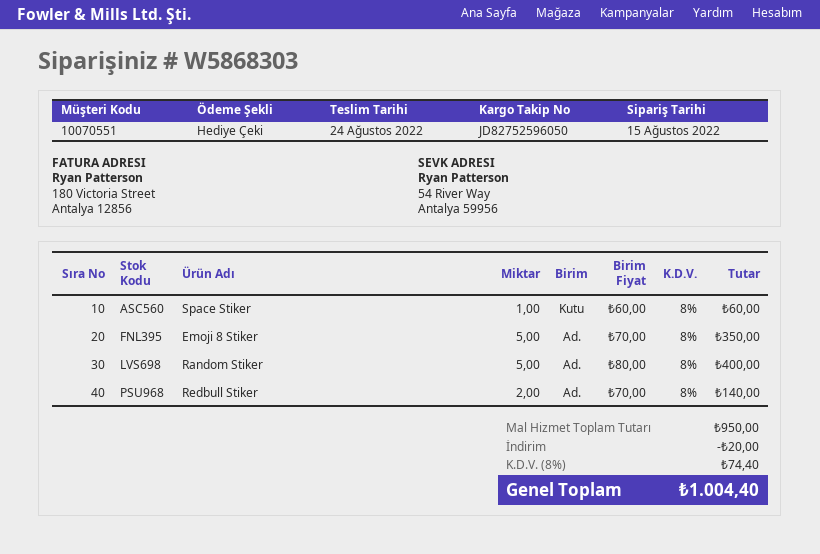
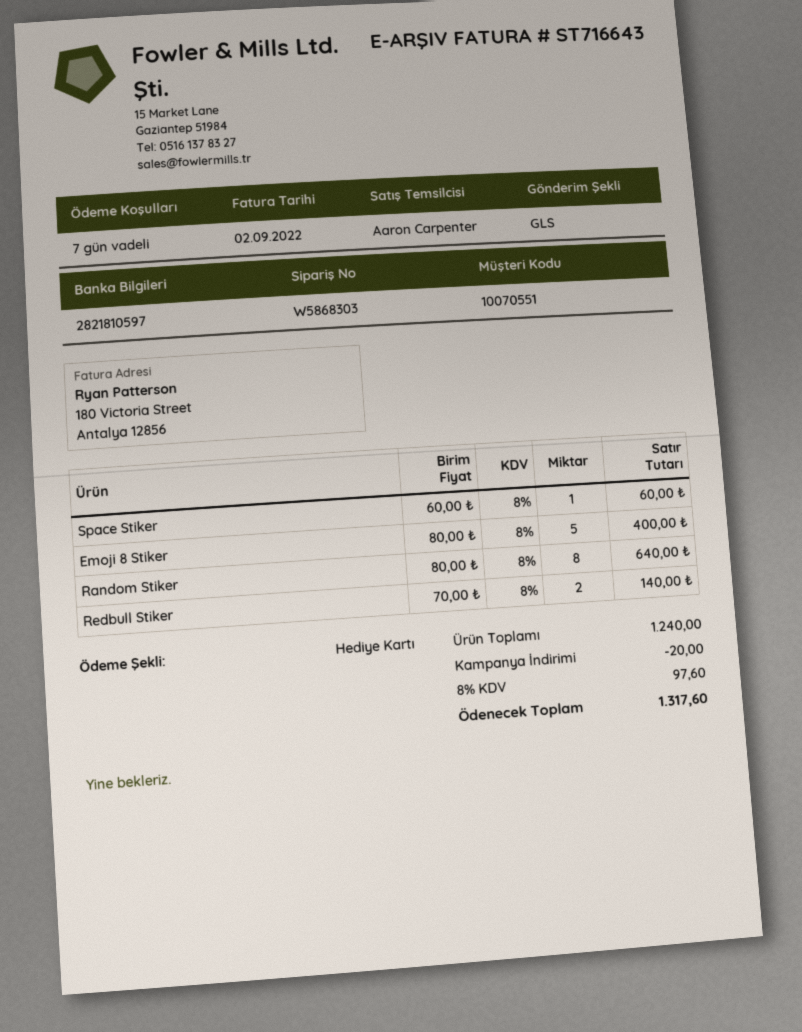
Emoji 8 Stiker: 5 x 70.00 = 350.00 -> 5 x 80.00 = 400.00
Random Stiker: 5 x 80.00 = 400.00 -> 8 x 80.00 = 640.00
subtotal: 950.00 -> 1240.00
tax: 8% = 74.40 -> 8% = 97.60
total: 1004.40 -> 1317.60

